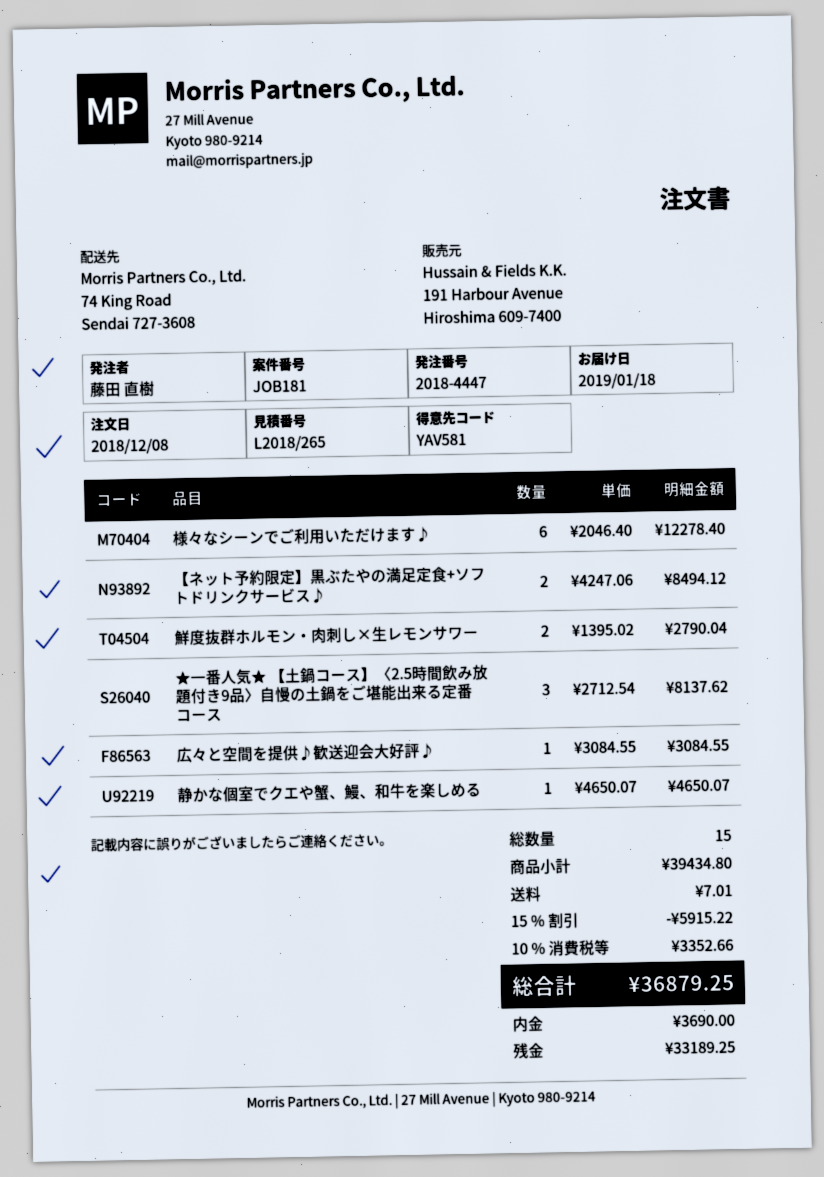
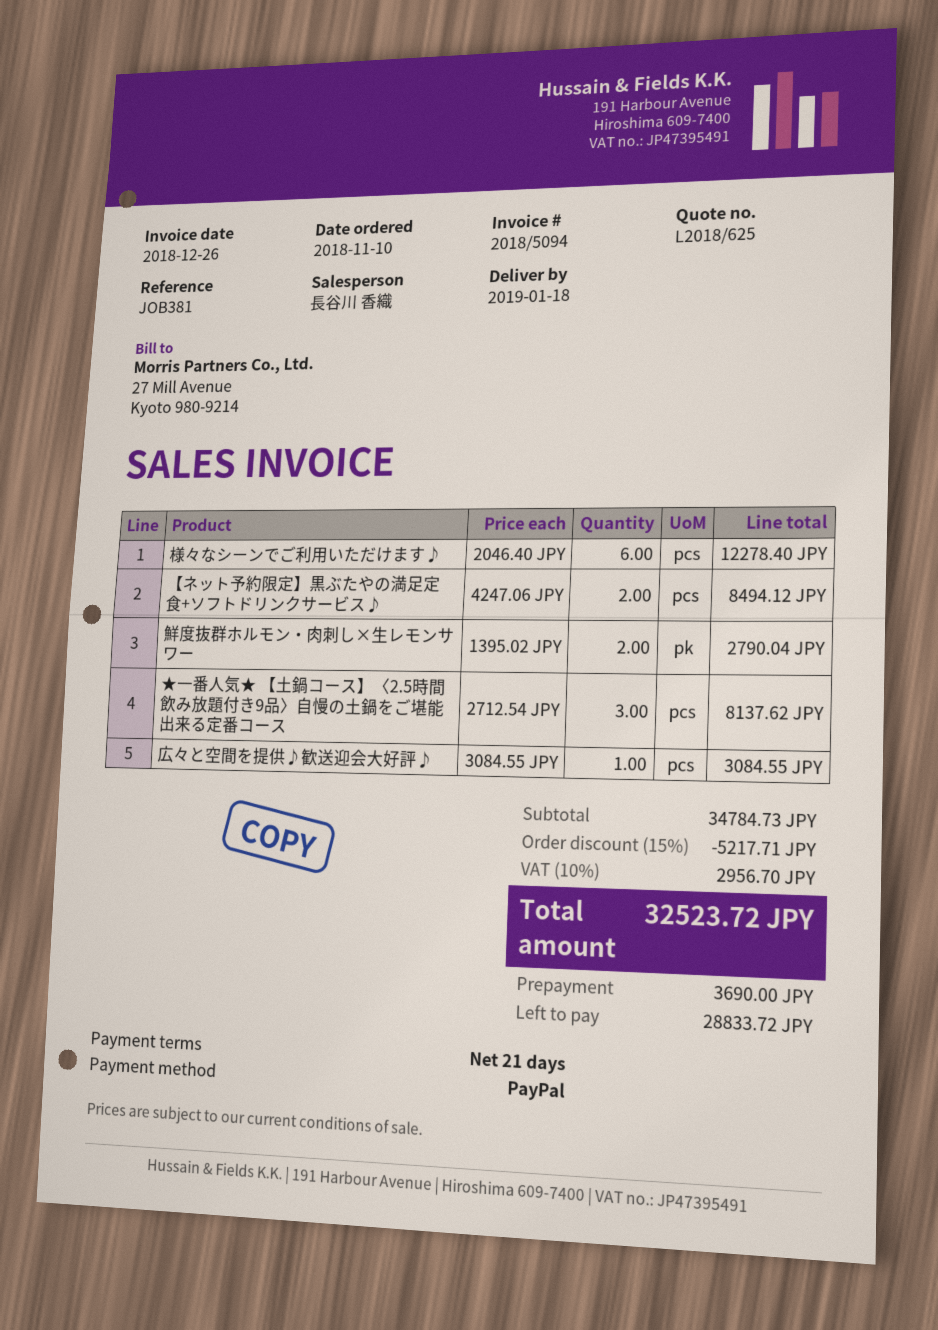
quote number: L2018/265 -> L2018/625
order date: 2018-12-08 -> 2018-11-10
reference: JOB181 -> JOB381
静かな個室でクエや蟹、鰻、和牛を楽しめる: 1 x 4650.07 = 4650.07 -> none
subtotal: 39434.80 -> 34784.73
discount: 15% = 5915.22 -> 15% = 5217.71
shipping: 7.01 -> none
tax: 10% = 3352.66 -> 10% = 2956.70
total: 36879.25 -> 32523.72
balance: 33189.25 -> 28833.72

